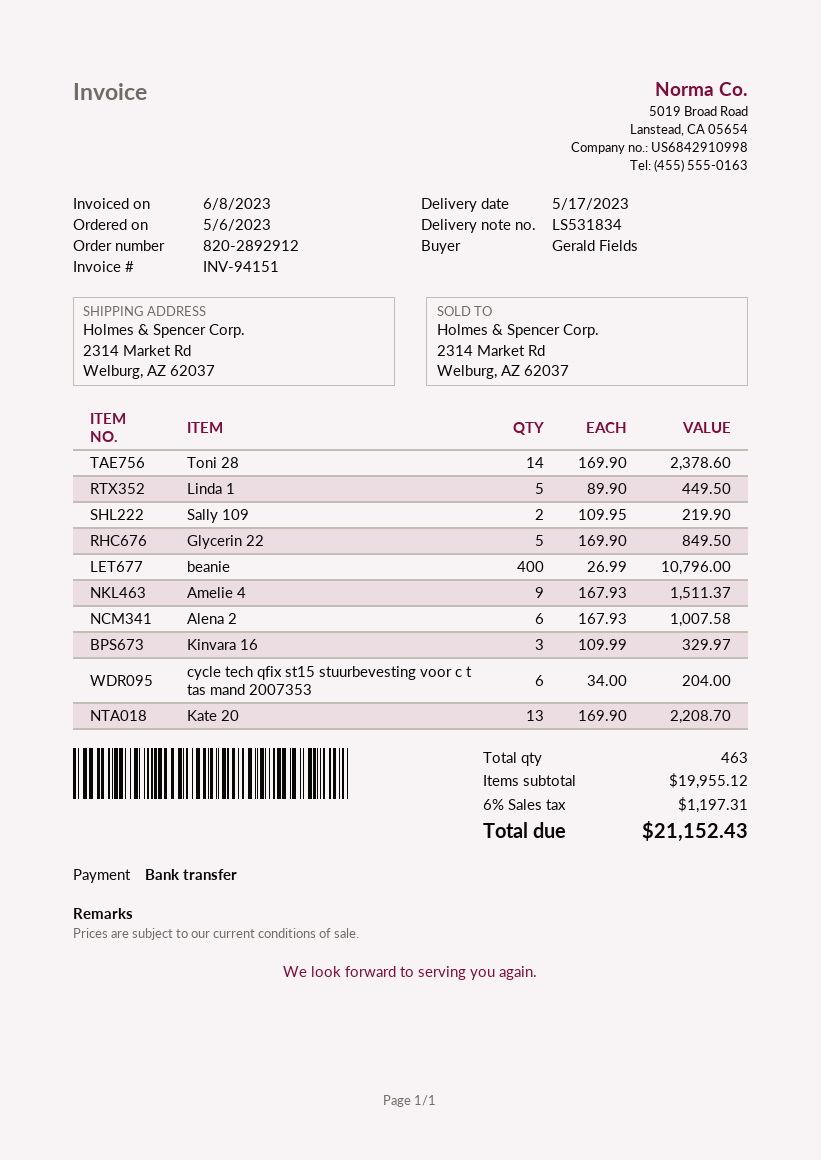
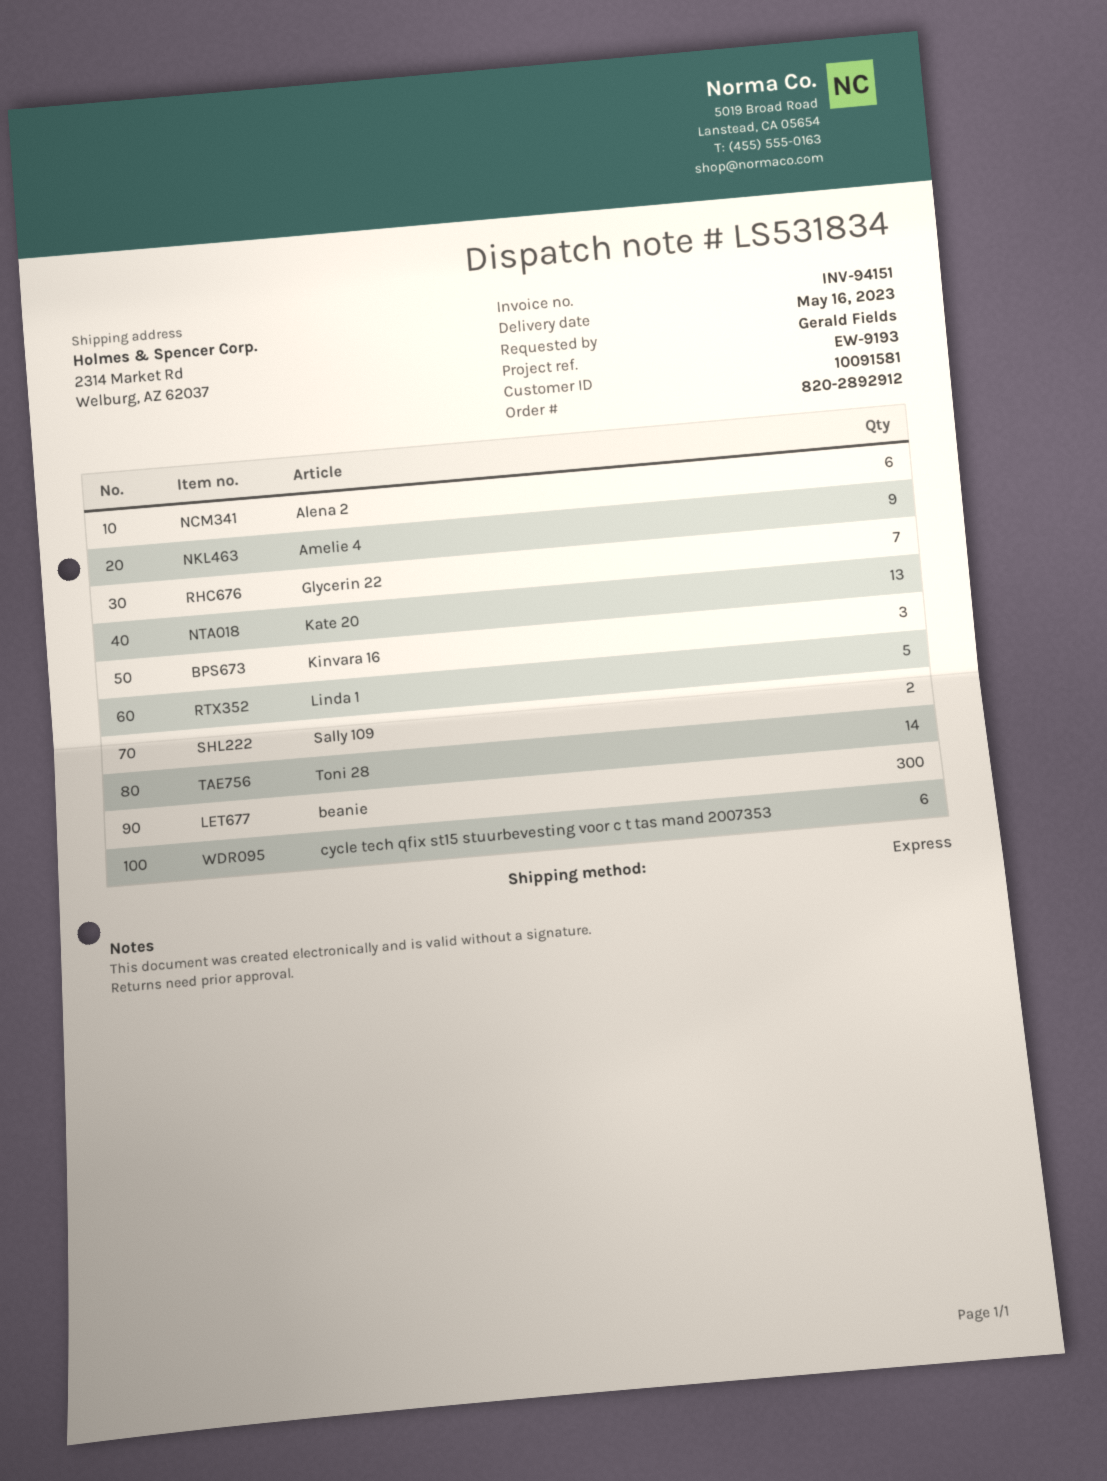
delivery date: 2023-05-17 -> 2023-05-16
Glycerin 22: 5 -> 7
beanie: 400 -> 300

